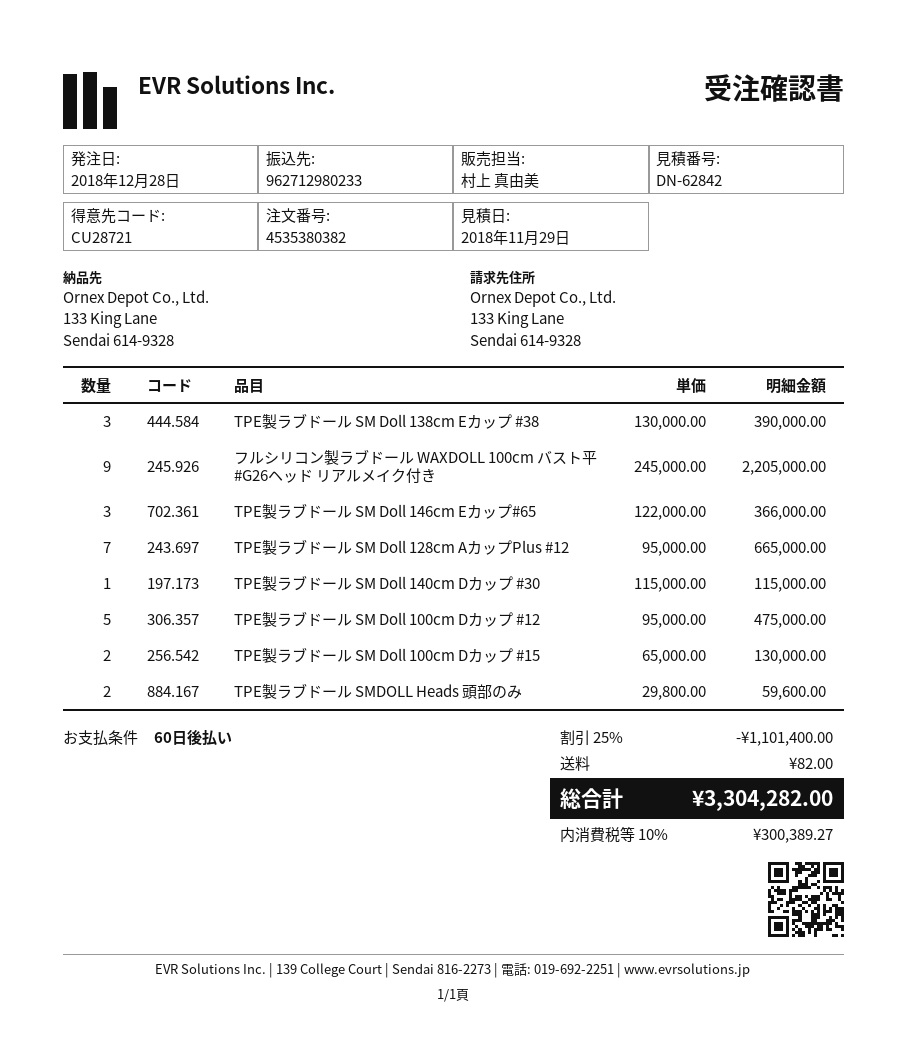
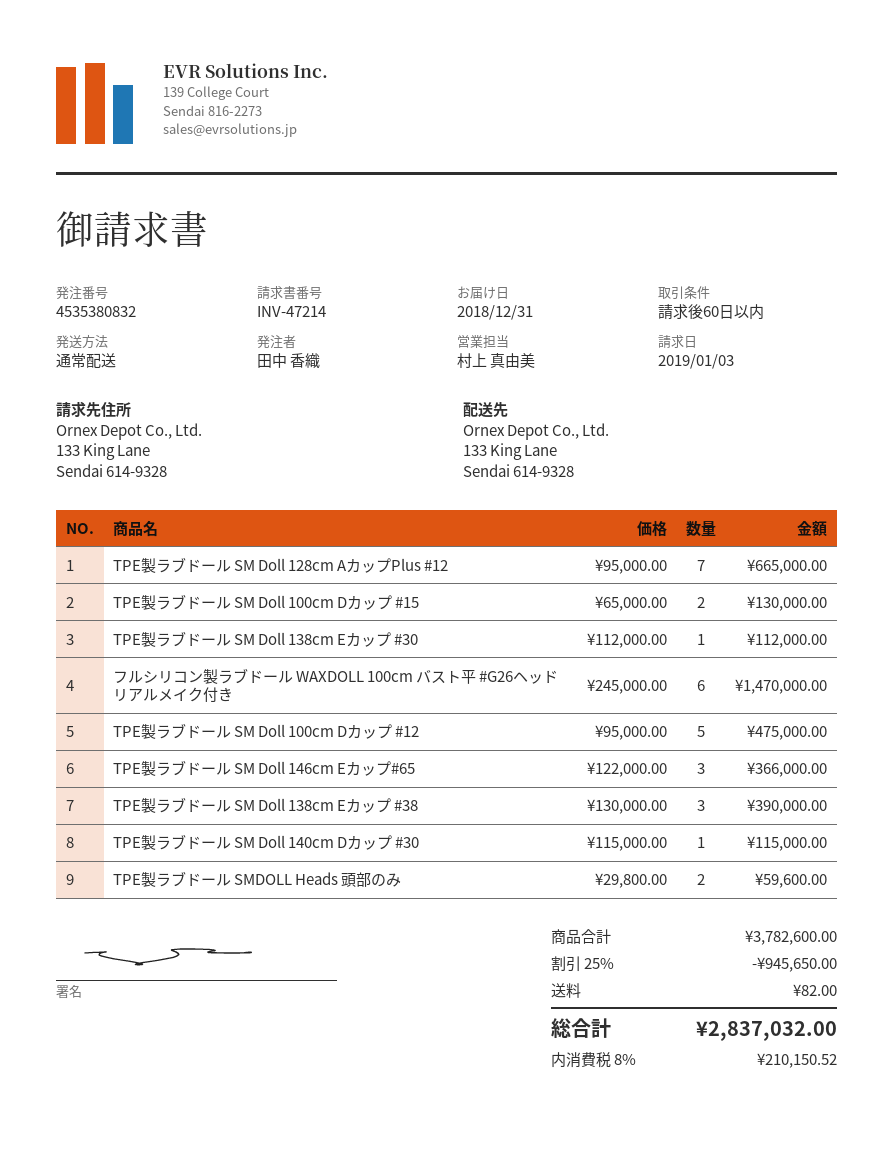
order number: 4535380382 -> 4535380832
フルシリコン製ラブドール WAXDOLL 100cm バスト平 #G26ヘッド リアルメイク付き: 9 x 245000.00 = 2205000.00 -> 6 x 245000.00 = 1470000.00
TPE製ラブドール SM Doll 138cm Eカップ #30: none -> 1 x 112000.00 = 112000.00
discount: 25% = 1101400.00 -> 25% = 945650.00
tax: 10% = 300389.27 -> 8% = 210150.52
total: 3304282.00 -> 2837032.00

